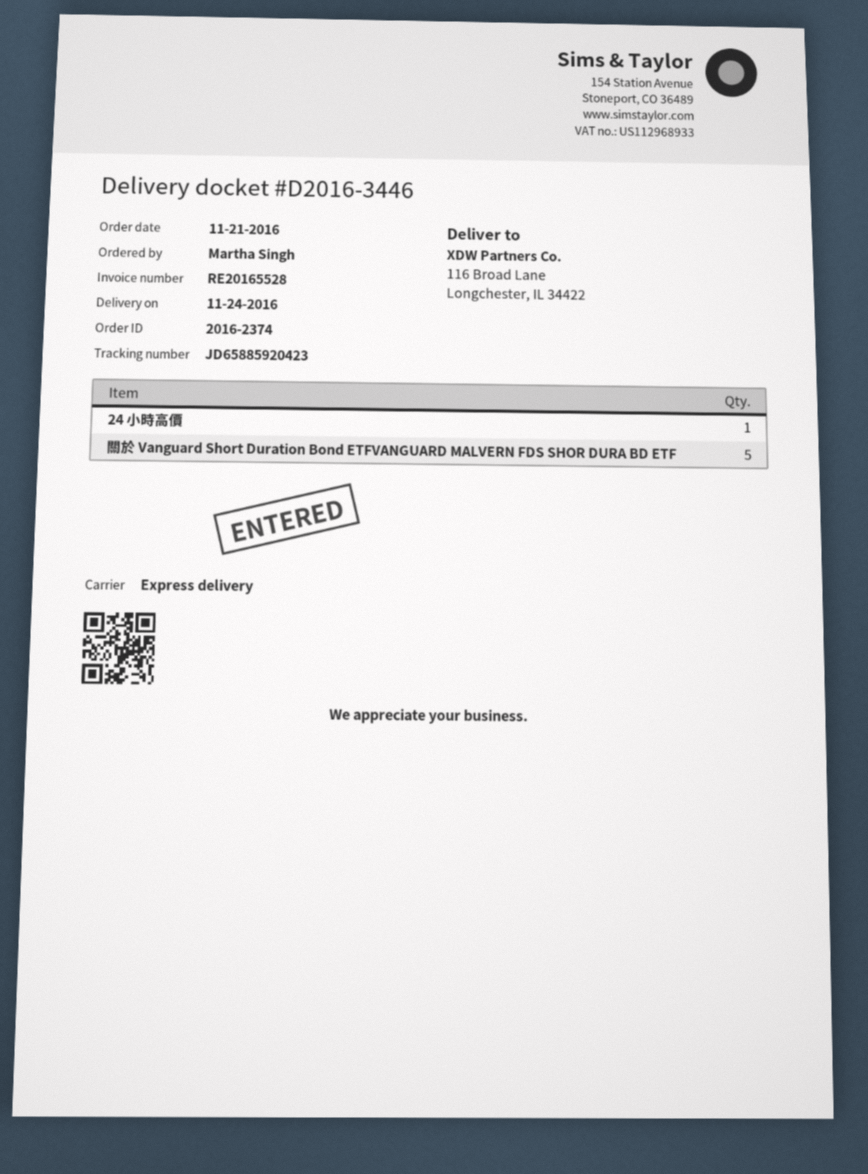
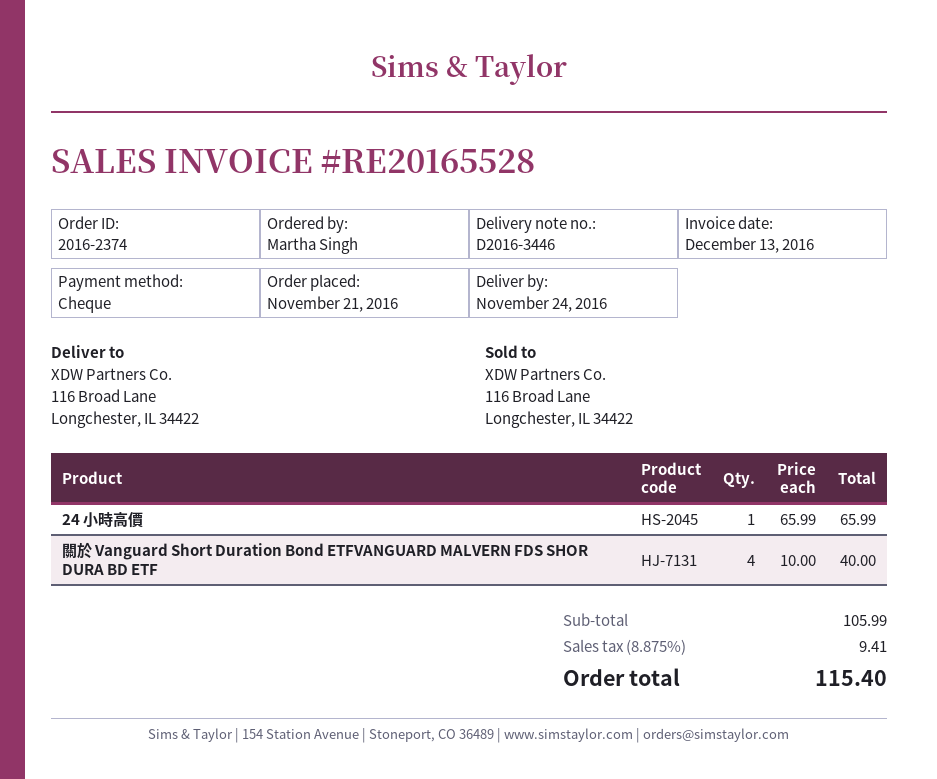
關於 Vanguard Short Duration Bond ETFVANGUARD MALVERN FDS SHOR DURA BD ETF: 5 -> 4

